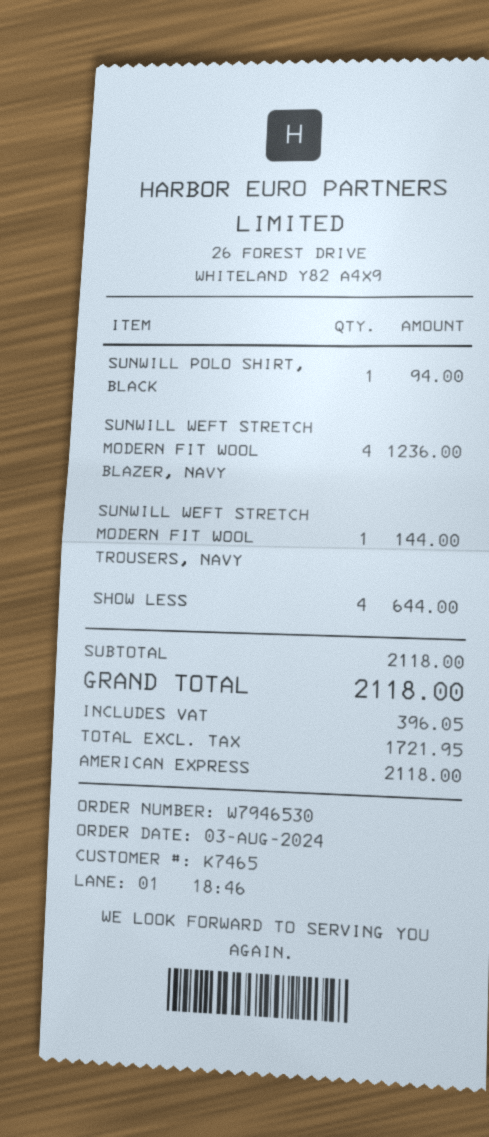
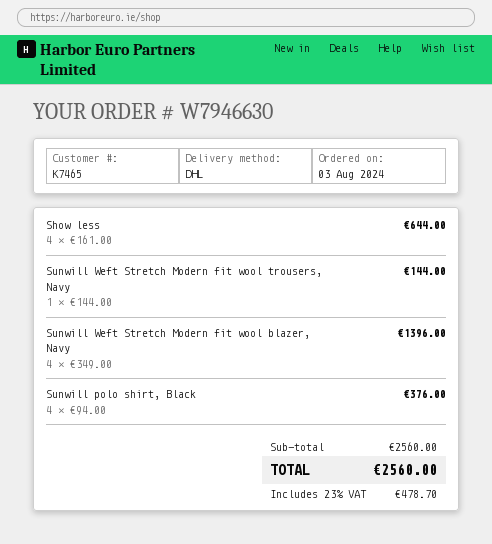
order number: W7946530 -> W7946630
SUNWILL POLO SHIRT, BLACK: 1 for 94.00 -> 4 for 376.00
SUNWILL WEFT STRETCH MODERN FIT WOOL BLAZER, NAVY: 4 for 1236.00 -> 4 for 1396.00
subtotal: 2118.00 -> 2560.00
tax: 396.05 -> 478.70
total: 2118.00 -> 2560.00

